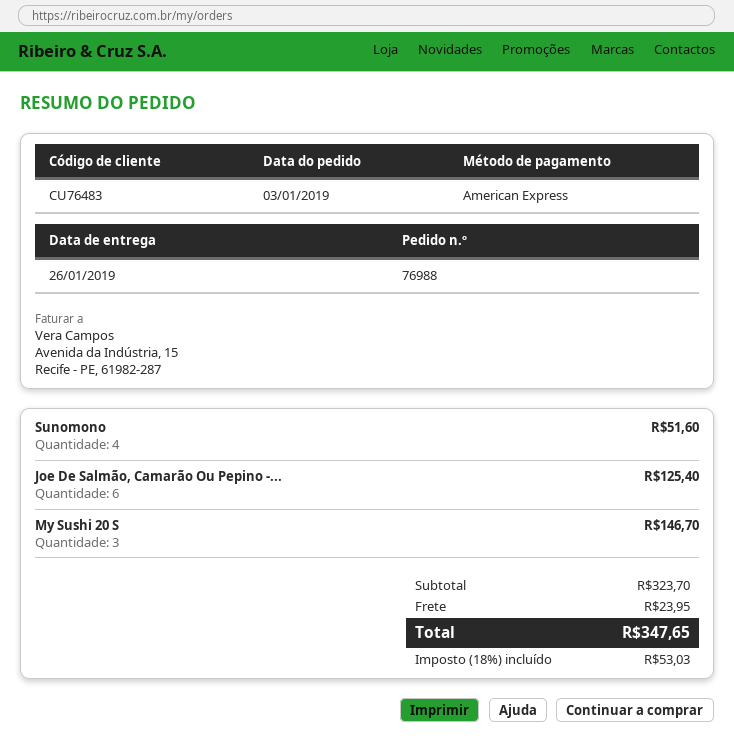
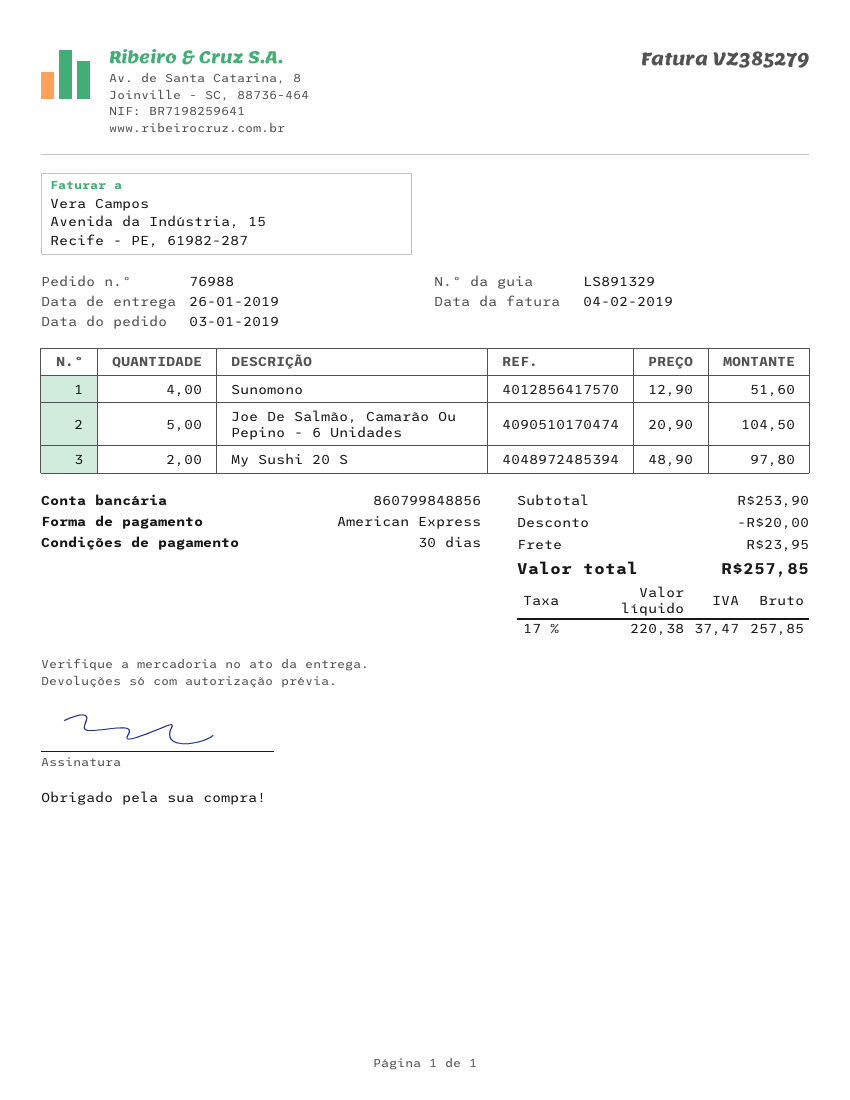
Joe De Salmão, Camarão Ou Pepino -...: 6 for 125.40 -> 5 for 104.50
My Sushi 20 S: 3 for 146.70 -> 2 for 97.80
subtotal: 323.70 -> 253.90
discount: none -> 20.00
tax: 18% = 53.03 -> 17% = 37.47
total: 347.65 -> 257.85

